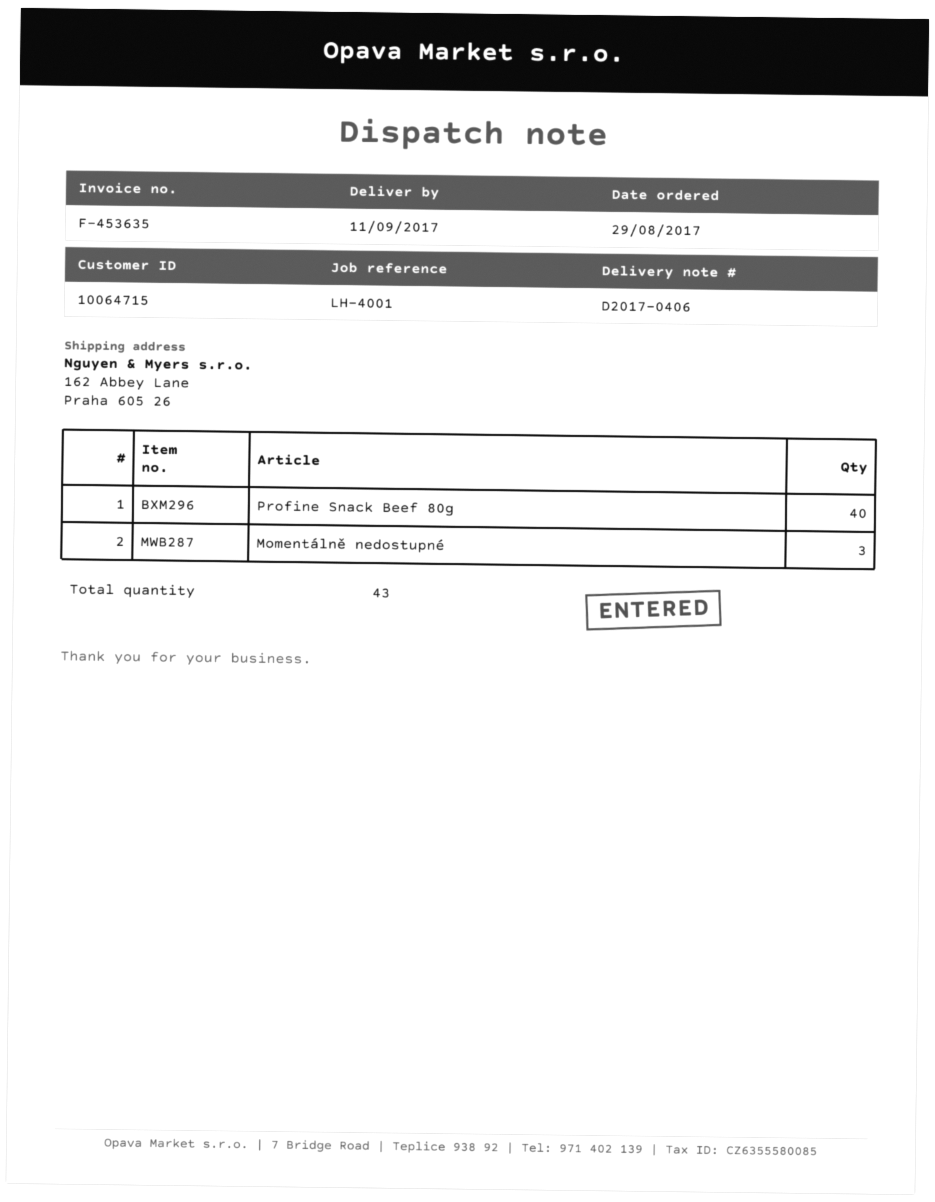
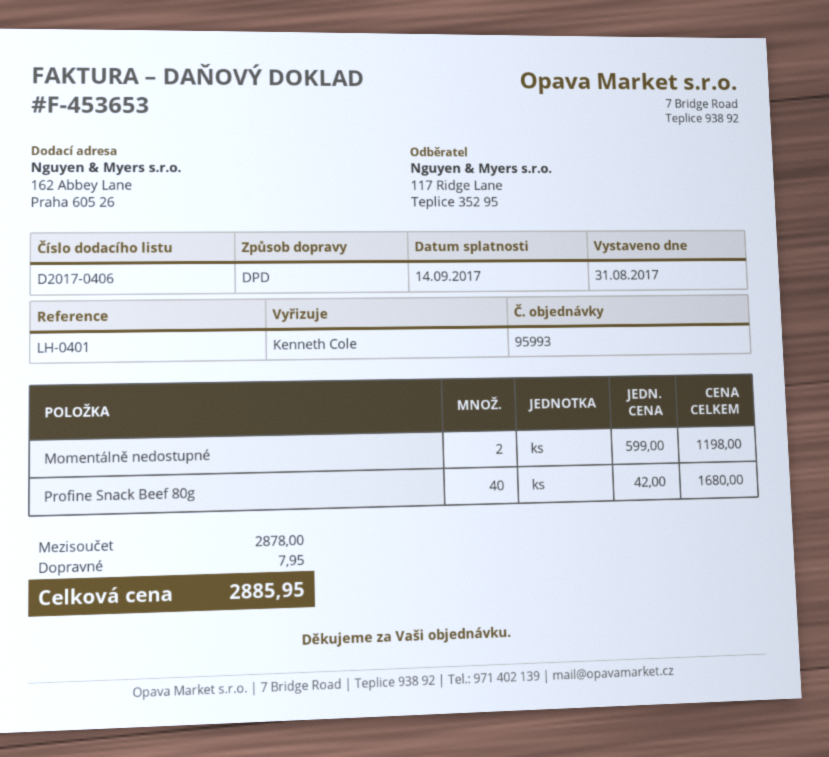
invoice number: F-453635 -> F-453653
reference: LH-4001 -> LH-0401
Momentálně nedostupné: 3 -> 2

